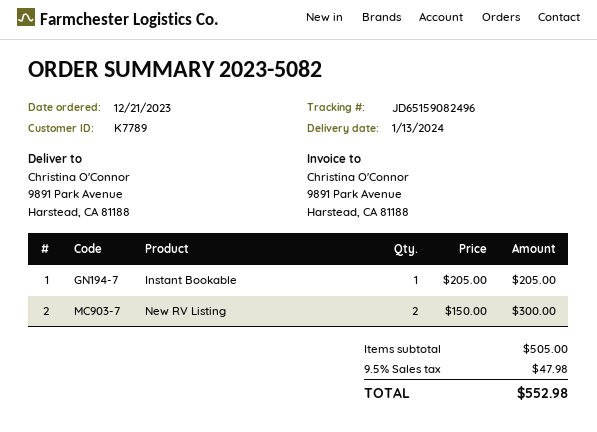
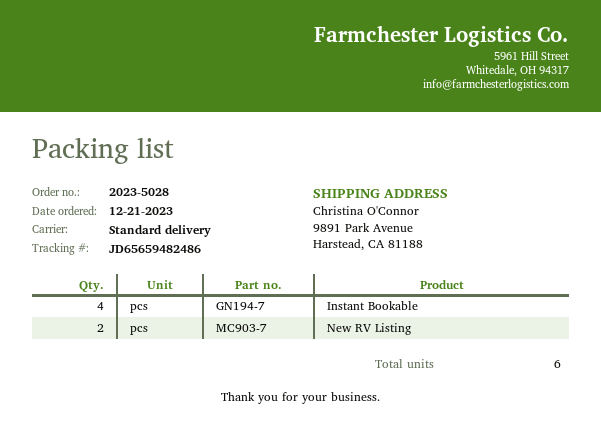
order number: 2023-5082 -> 2023-5028
tracking number: JD65159082496 -> JD65659482486
Instant Bookable: 1 -> 4

